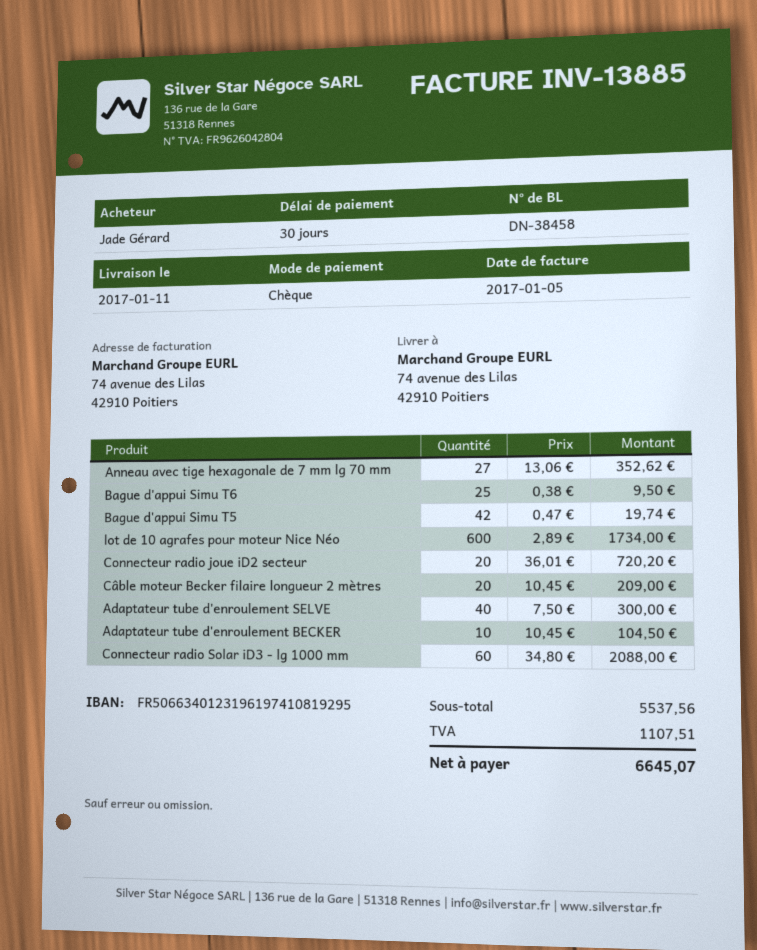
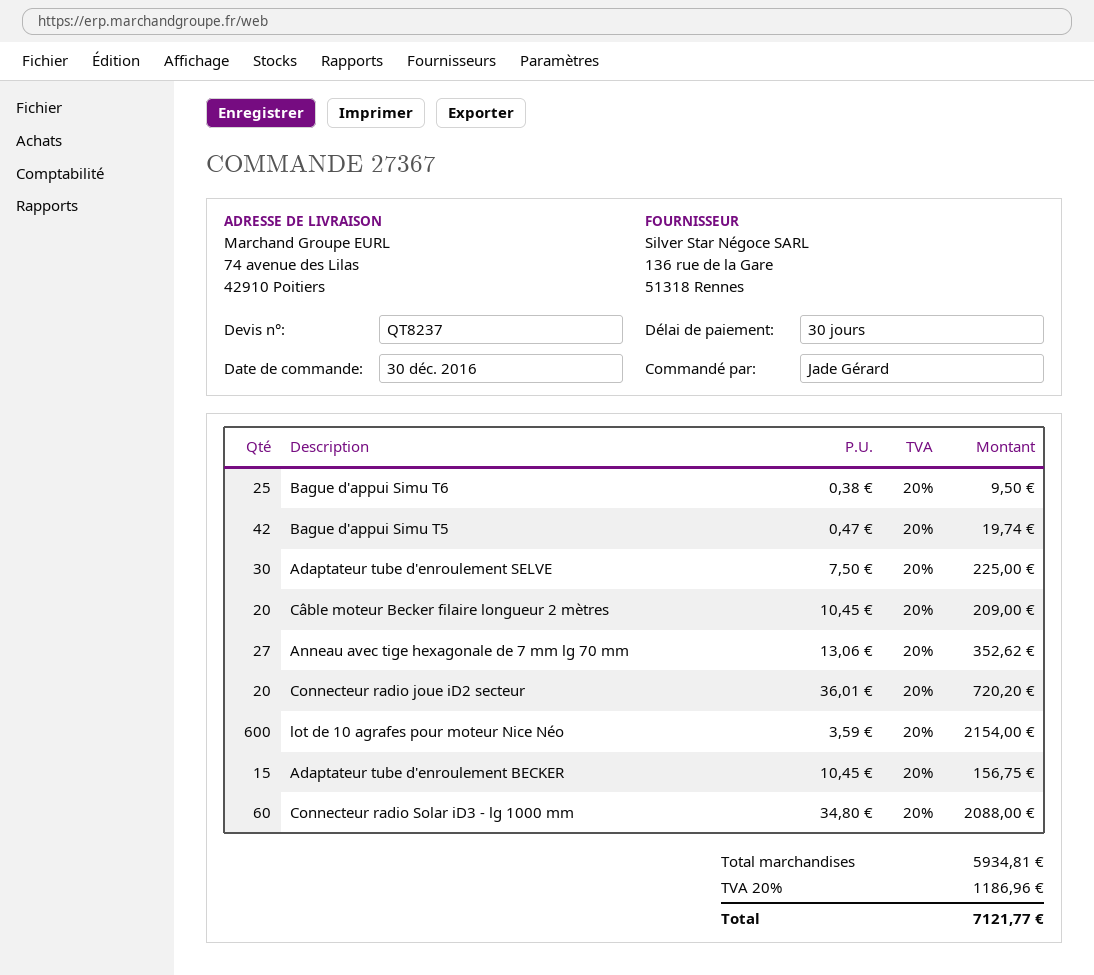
lot de 10 agrafes pour moteur Nice Néo: 600 x 2.89 = 1734.00 -> 600 x 3.59 = 2154.00
Adaptateur tube d'enroulement SELVE: 40 x 7.50 = 300.00 -> 30 x 7.50 = 225.00
Adaptateur tube d'enroulement BECKER: 10 x 10.45 = 104.50 -> 15 x 10.45 = 156.75
subtotal: 5537.56 -> 5934.81
tax: 1107.51 -> 1186.96
total: 6645.07 -> 7121.77

